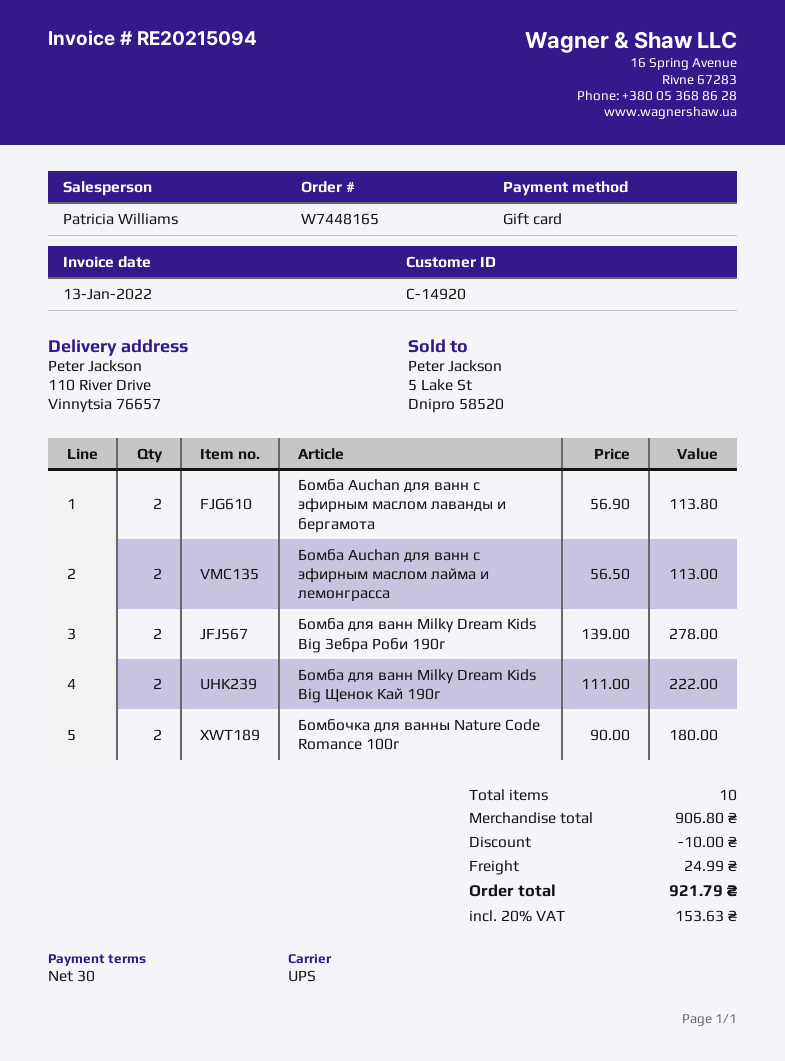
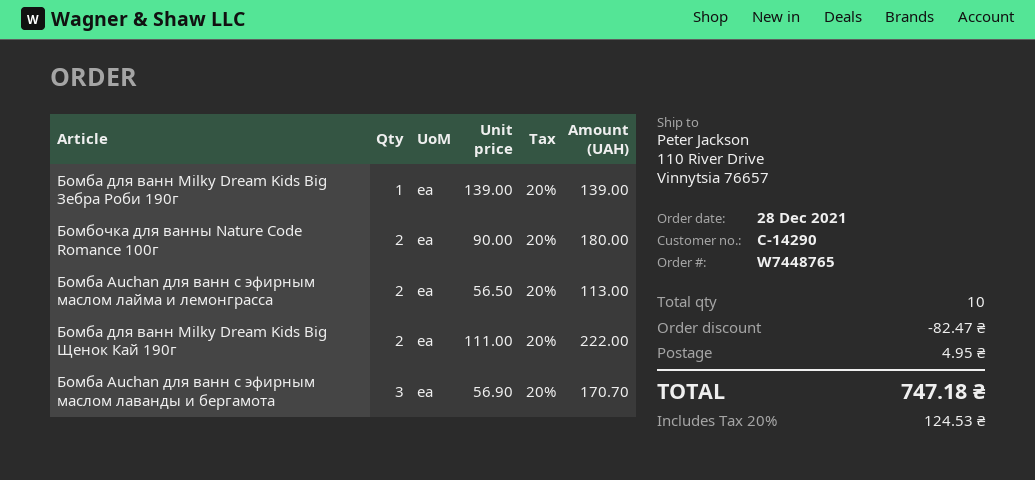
order number: W7448165 -> W7448765
customer number: C-14920 -> C-14290
Бомба Auchan для ванн с эфирным маслом лаванды и бергамота: 2 x 56.90 = 113.80 -> 3 x 56.90 = 170.70
Бомба для ванн Milky Dream Kids Big Зебра Роби 190г: 2 x 139.00 = 278.00 -> 1 x 139.00 = 139.00
discount: 10.00 -> 82.47
shipping: 24.99 -> 4.95
tax: 20% = 153.63 -> 20% = 124.53
total: 921.79 -> 747.18

